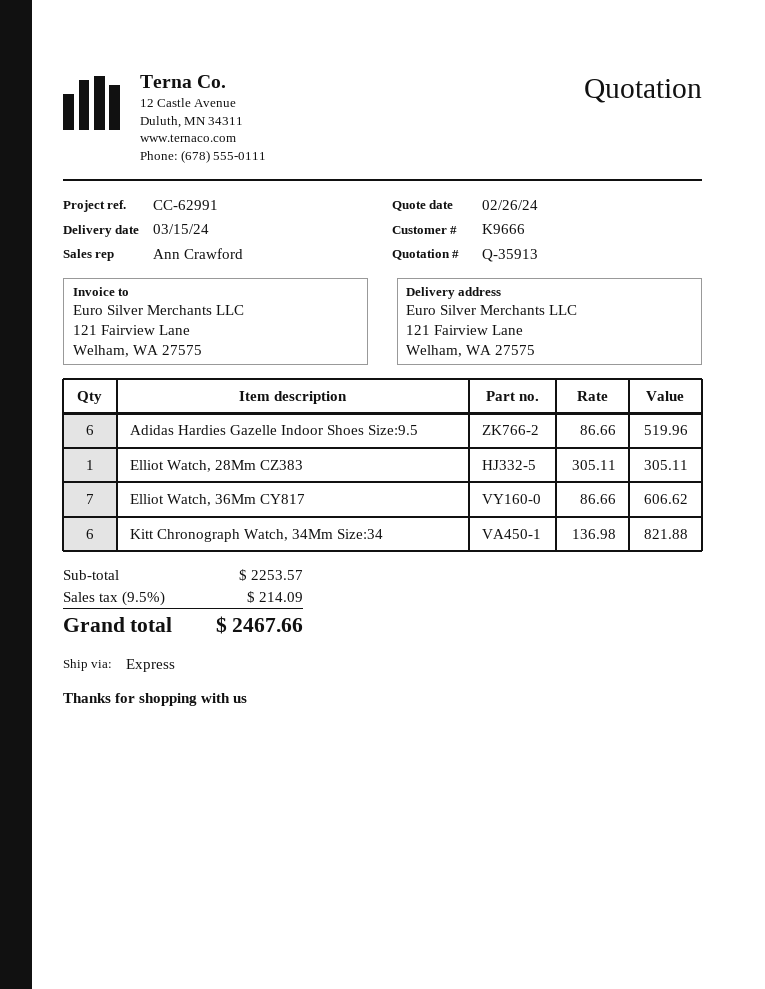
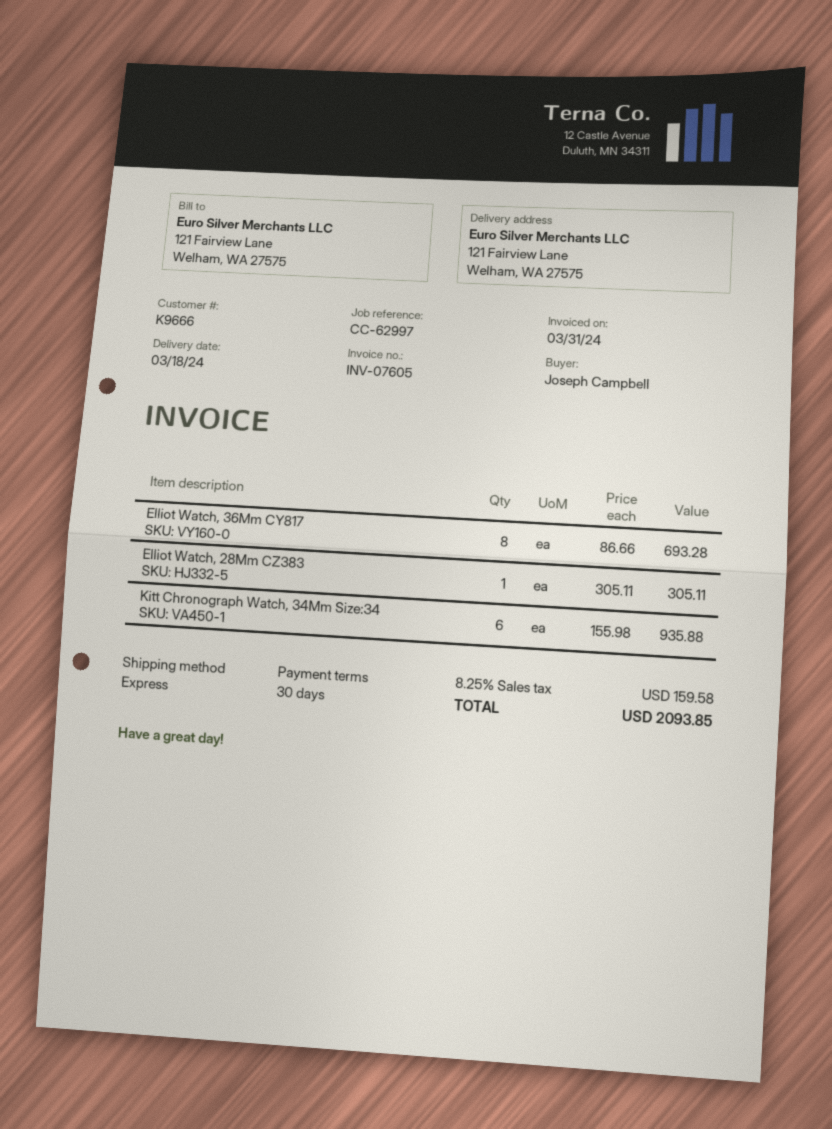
delivery date: 2024-03-15 -> 2024-03-18
reference: CC-62991 -> CC-62997
Adidas Hardies Gazelle Indoor Shoes Size:9.5: 6 x 86.66 = 519.96 -> none
Elliot Watch, 36Mm CY817: 7 x 86.66 = 606.62 -> 8 x 86.66 = 693.28
Kitt Chronograph Watch, 34Mm Size:34: 6 x 136.98 = 821.88 -> 6 x 155.98 = 935.88
tax: 9.5% = 214.09 -> 8.25% = 159.58
total: 2467.66 -> 2093.85

